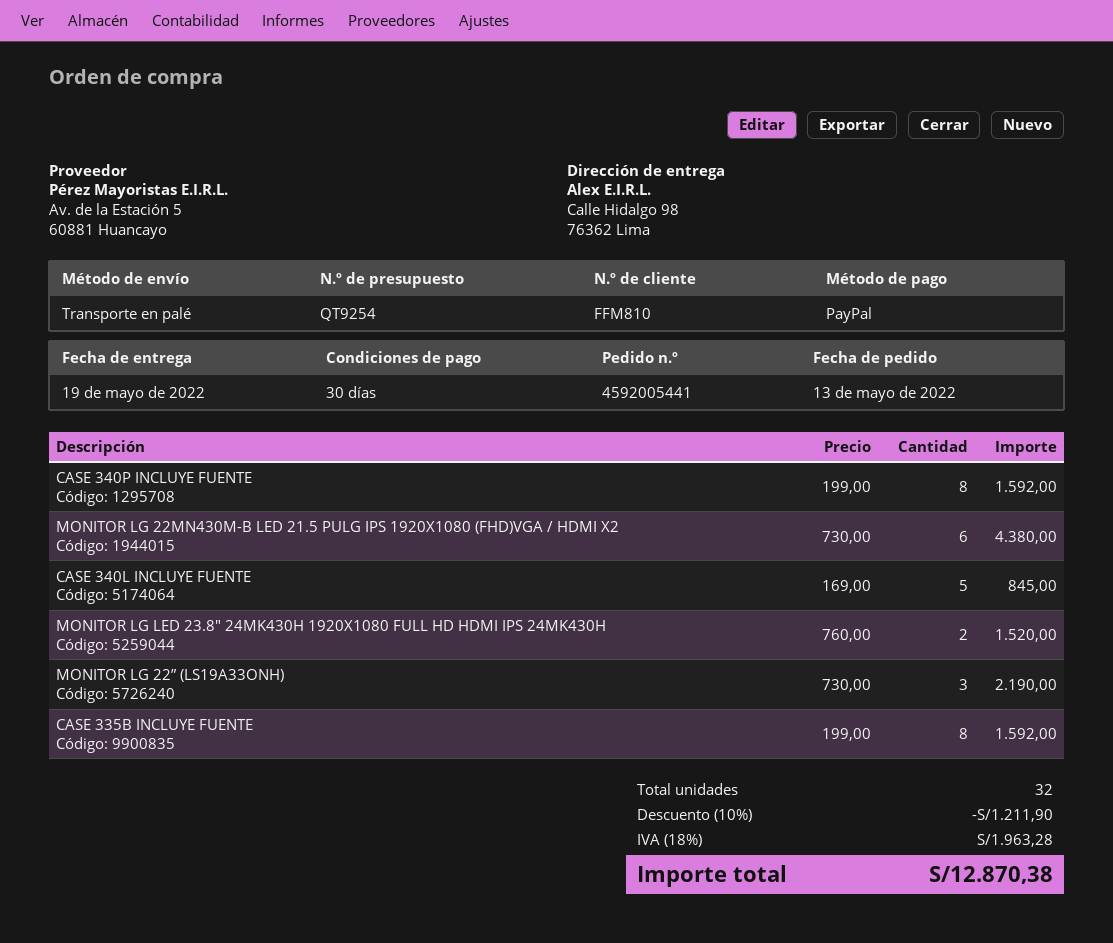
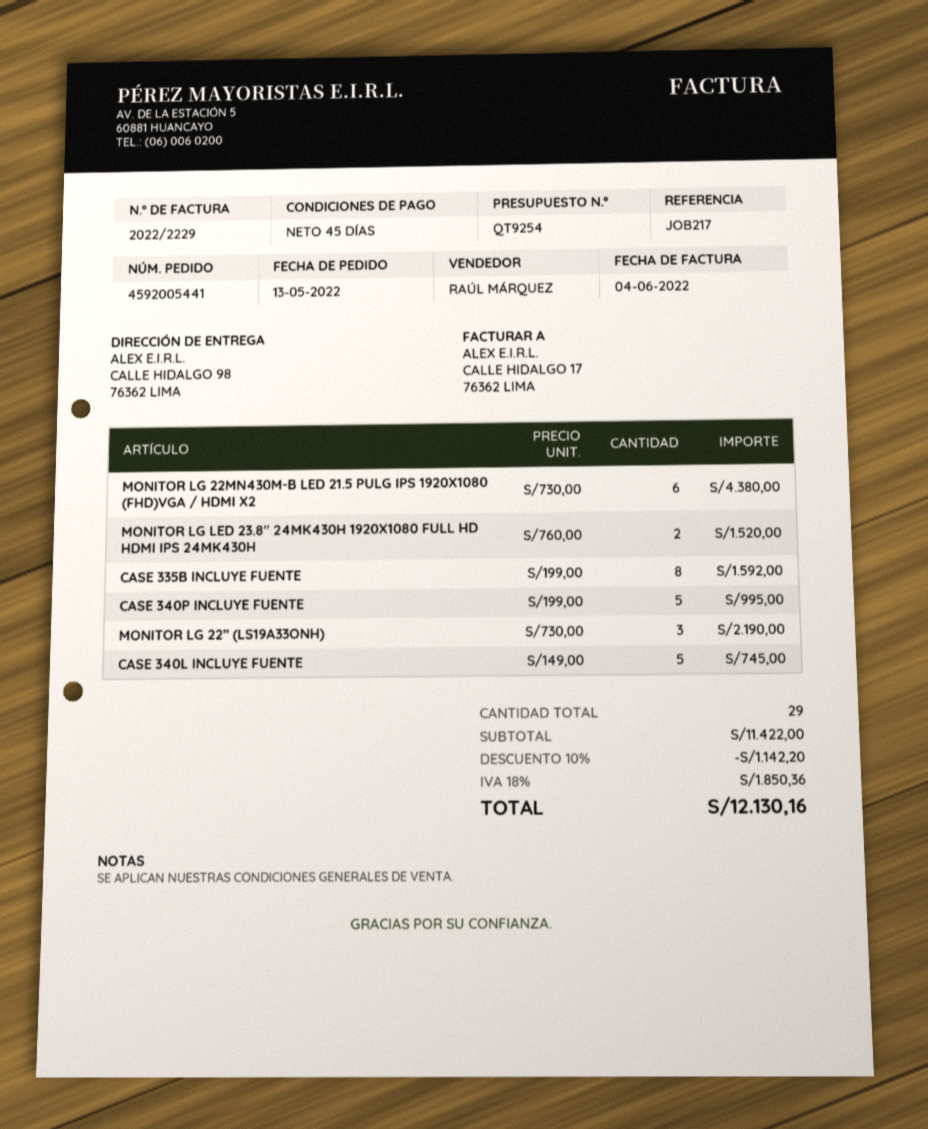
payment terms: 30 days -> 45 days
CASE 340P INCLUYE FUENTE: 8 x 199.00 = 1592.00 -> 5 x 199.00 = 995.00
CASE 340L INCLUYE FUENTE: 5 x 169.00 = 845.00 -> 5 x 149.00 = 745.00
total quantity: 32 -> 29
discount: 10% = 1211.90 -> 10% = 1142.20
tax: 18% = 1963.28 -> 18% = 1850.36
total: 12870.38 -> 12130.16

